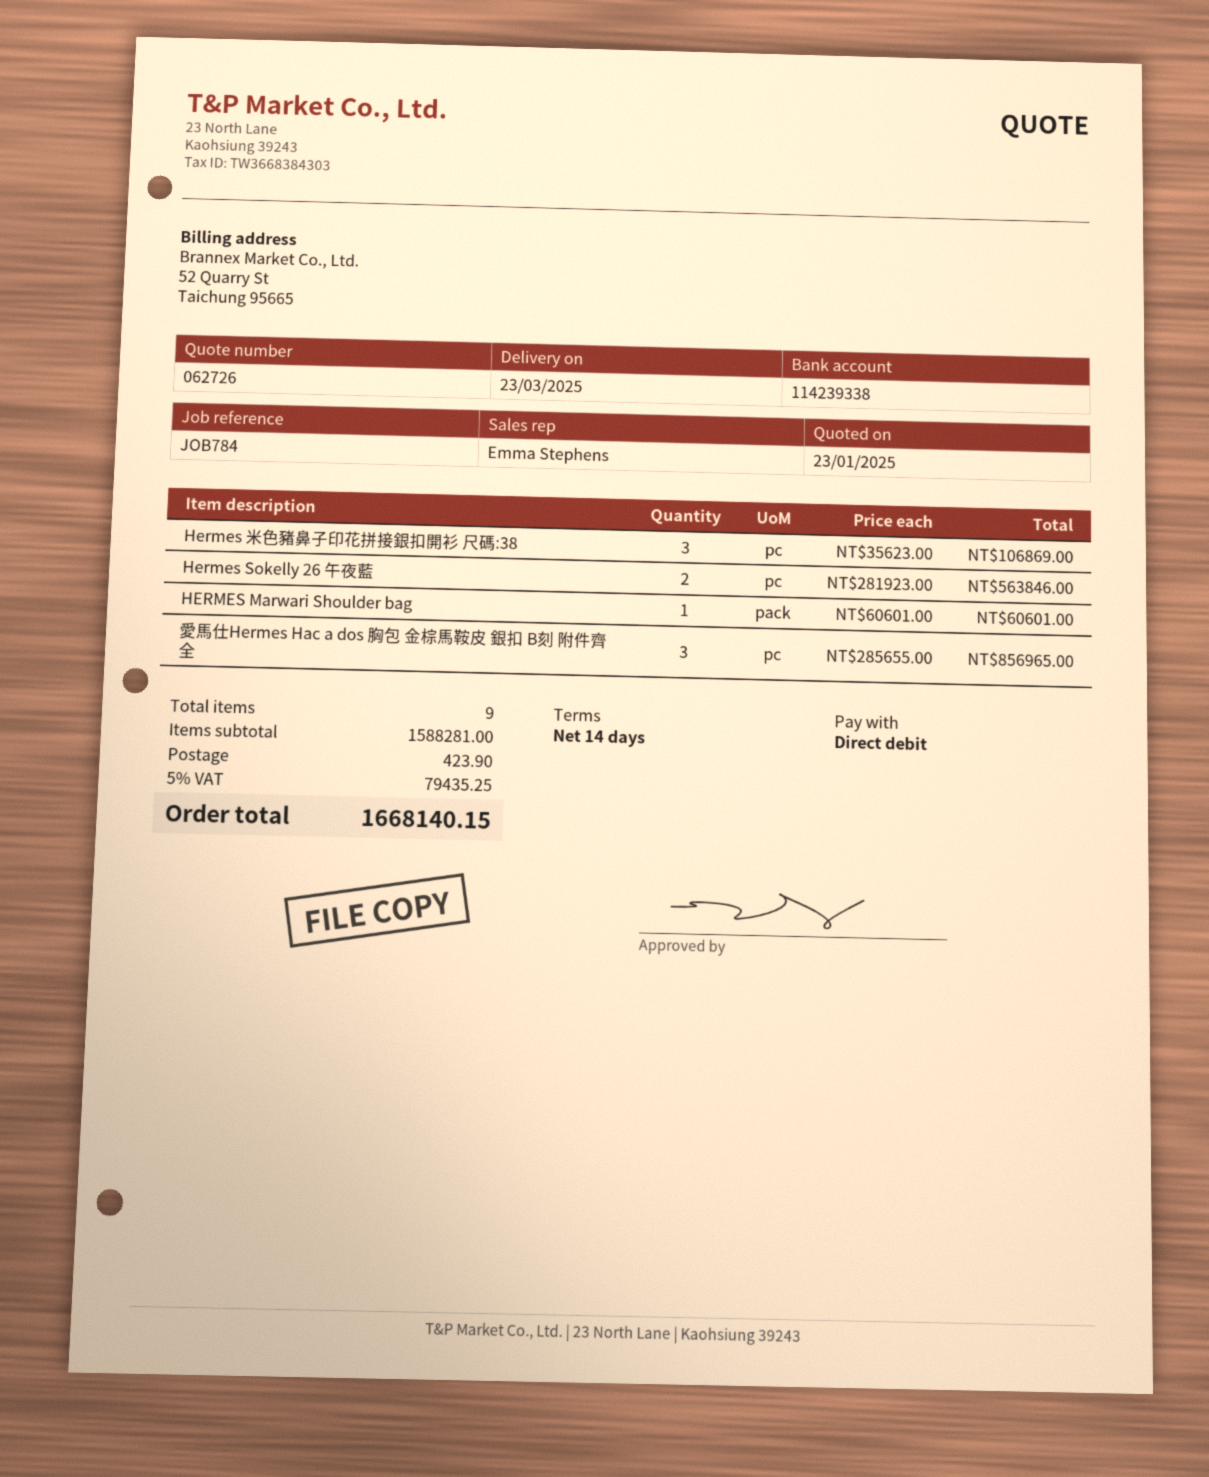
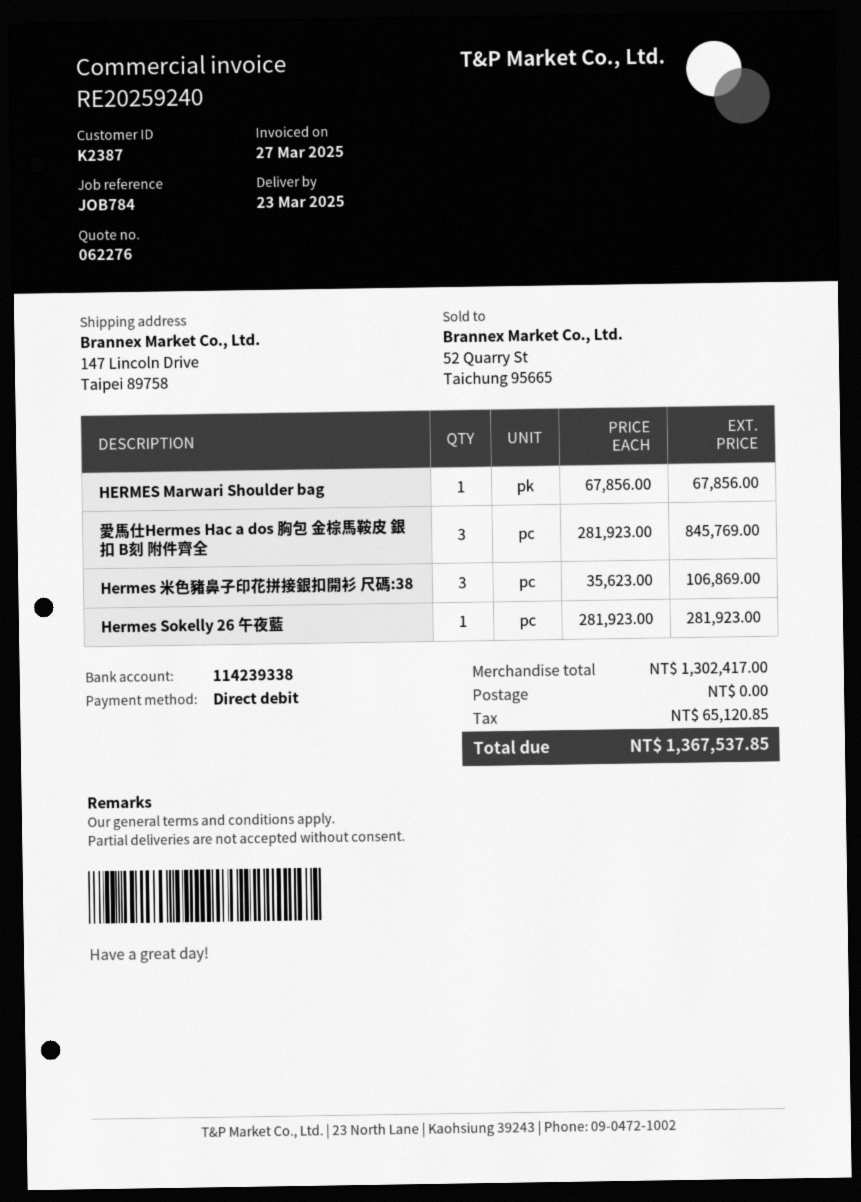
quote number: 062726 -> 062276
Hermes Sokelly 26 午夜藍: 2 x 281923.00 = 563846.00 -> 1 x 281923.00 = 281923.00
HERMES Marwari Shoulder bag: 1 x 60601.00 = 60601.00 -> 1 x 67856.00 = 67856.00
愛馬仕Hermes Hac a dos 胸包 金棕馬鞍皮 銀扣 B刻 附件齊全: 3 x 285655.00 = 856965.00 -> 3 x 281923.00 = 845769.00
subtotal: 1588281.00 -> 1302417.00
shipping: 423.90 -> 0.00
tax: 79435.25 -> 65120.85
total: 1668140.15 -> 1367537.85

